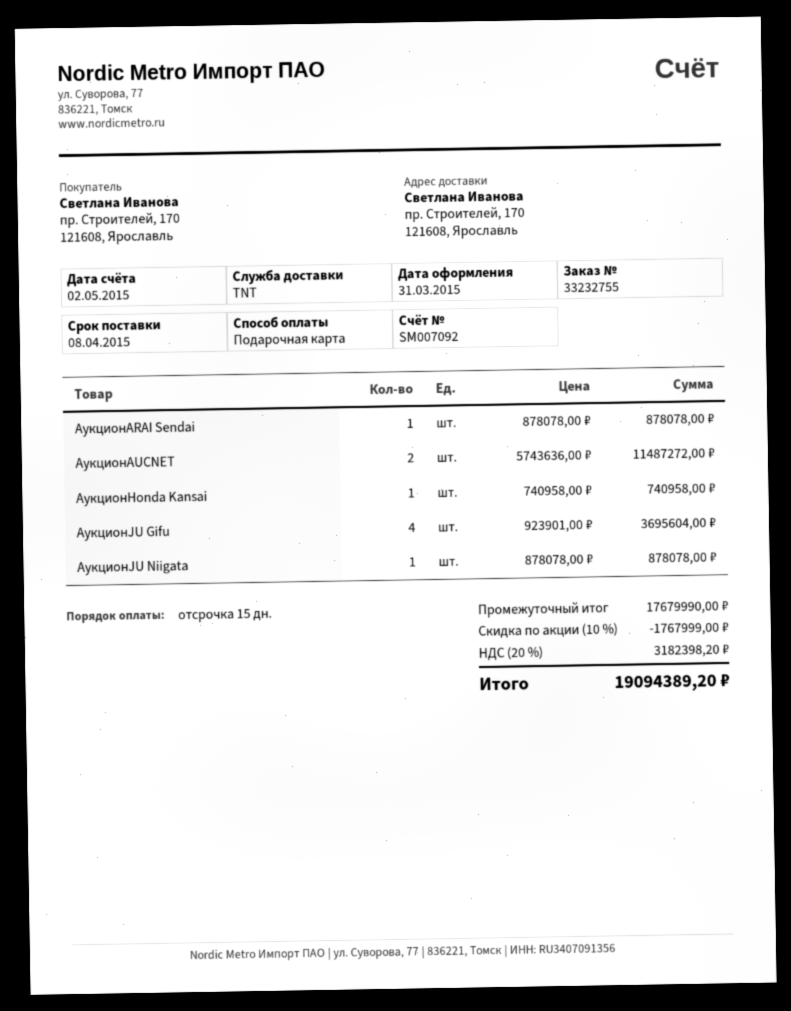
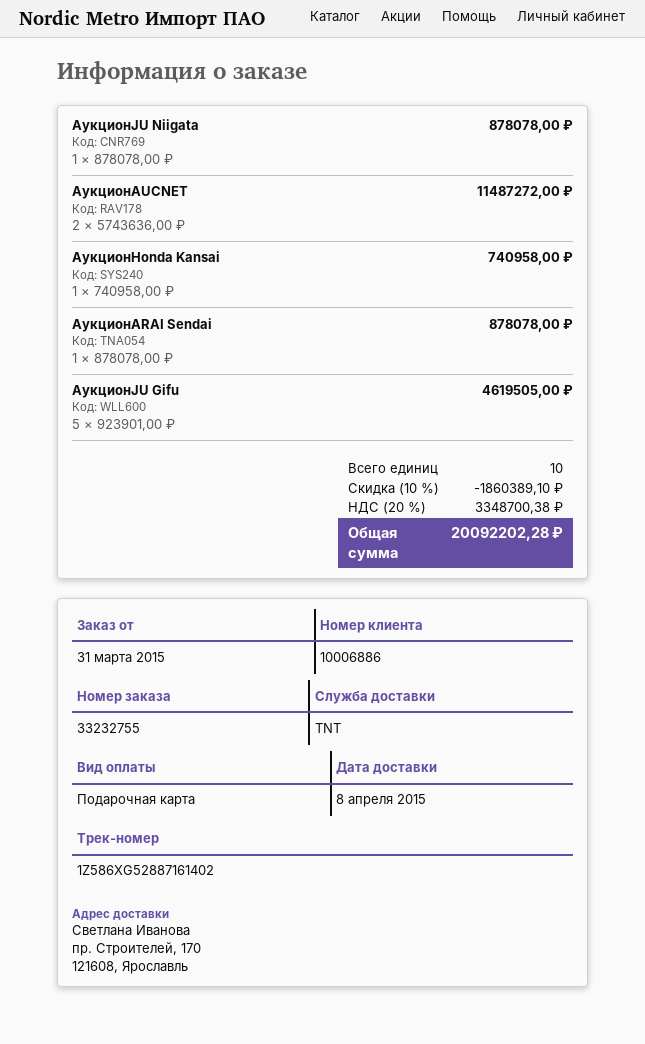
АукционJU Gifu: 4 x 923901.00 = 3695604.00 -> 5 x 923901.00 = 4619505.00
discount: 10% = 1767999.00 -> 10% = 1860389.10
tax: 20% = 3182398.20 -> 20% = 3348700.38
total: 19094389.20 -> 20092202.28

